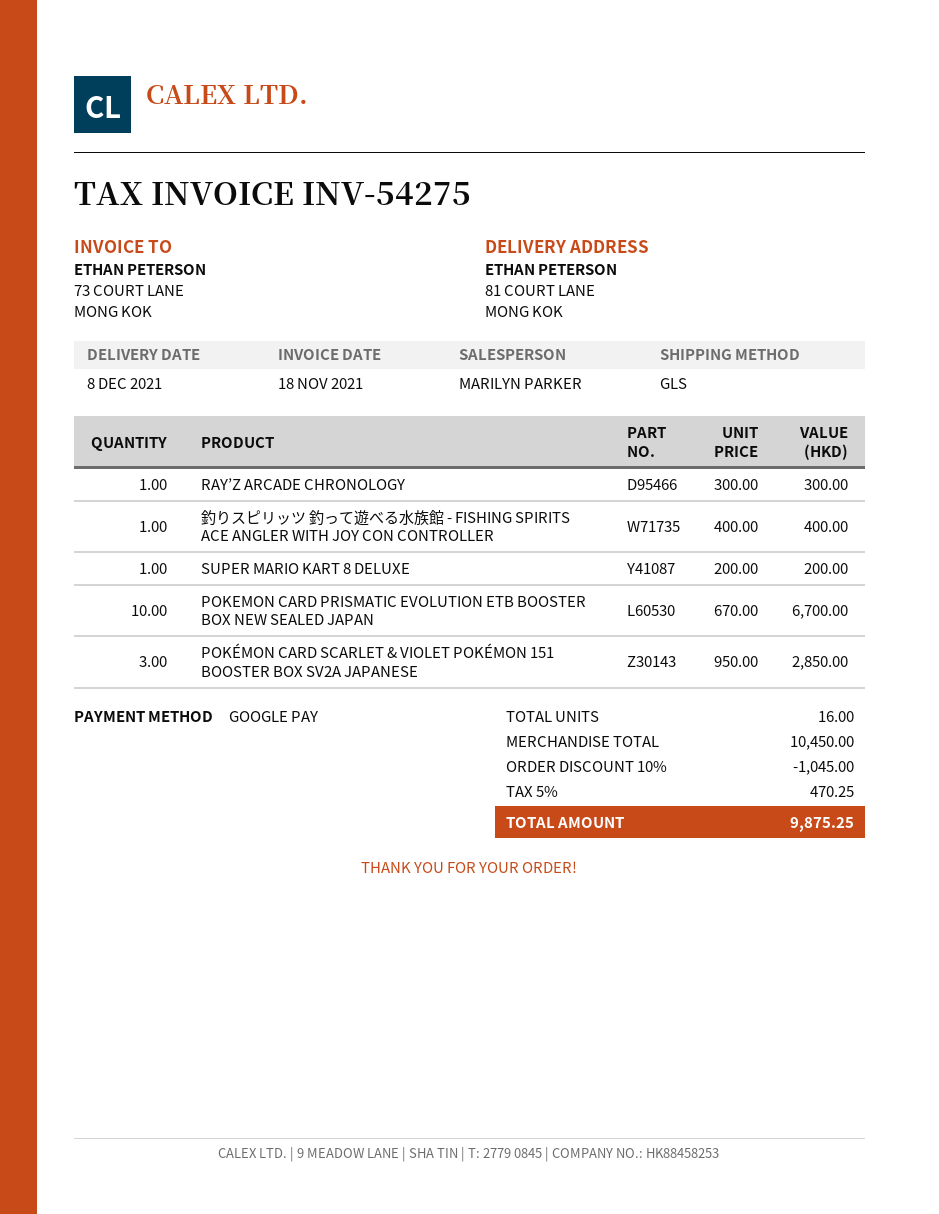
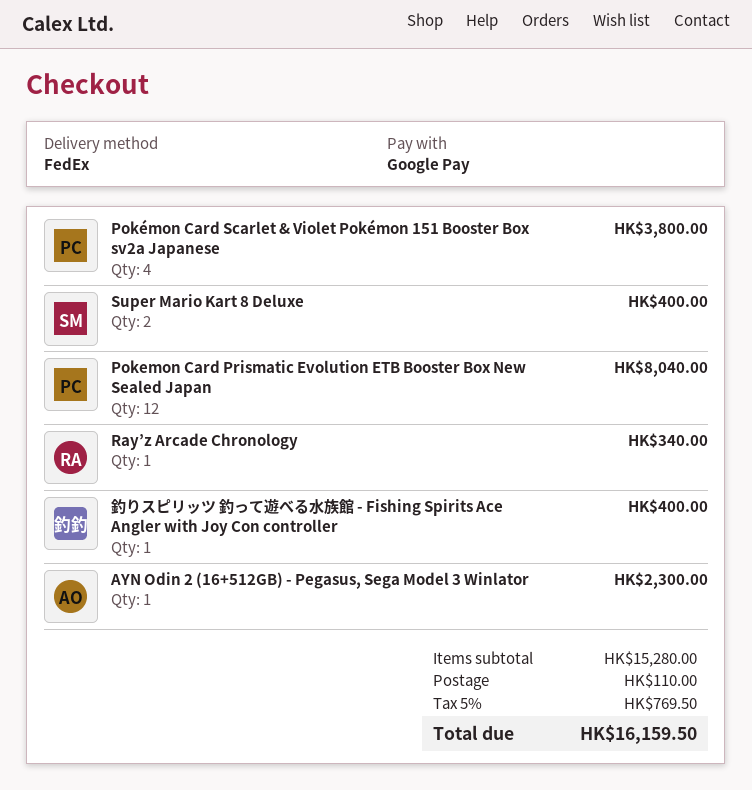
shipping method: GLS -> FedEx
RAY’Z ARCADE CHRONOLOGY: 1 for 300.00 -> 1 for 340.00
SUPER MARIO KART 8 DELUXE: 1 for 200.00 -> 2 for 400.00
POKEMON CARD PRISMATIC EVOLUTION ETB BOOSTER BOX NEW SEALED JAPAN: 10 for 6700.00 -> 12 for 8040.00
POKÉMON CARD SCARLET & VIOLET POKÉMON 151 BOOSTER BOX SV2A JAPANESE: 3 for 2850.00 -> 4 for 3800.00
AYN Odin 2 (16+512GB) - Pegasus, Sega Model 3 Winlator: none -> 1 for 2300.00
subtotal: 10450.00 -> 15280.00
discount: 10% = 1045.00 -> none
shipping: none -> 110.00
tax: 5% = 470.25 -> 5% = 769.50
total: 9875.25 -> 16159.50

